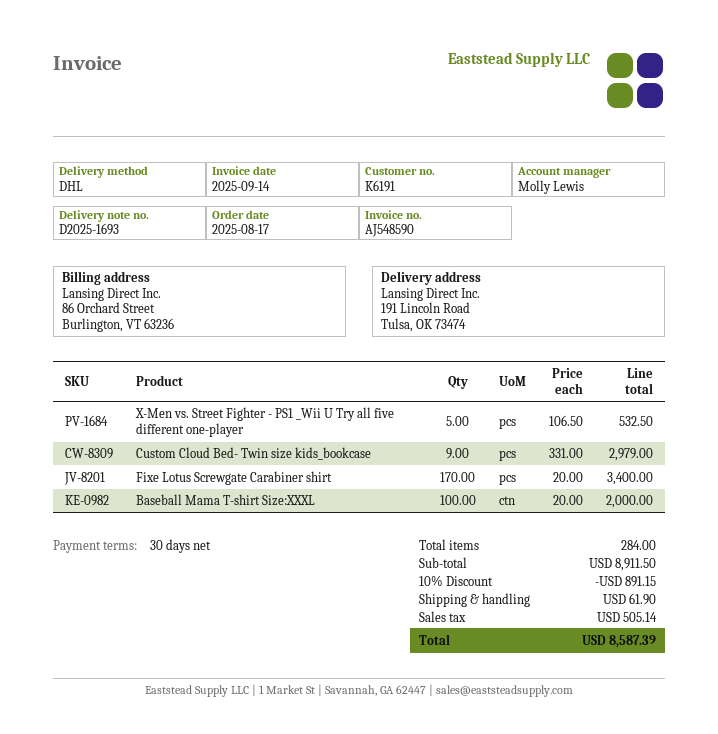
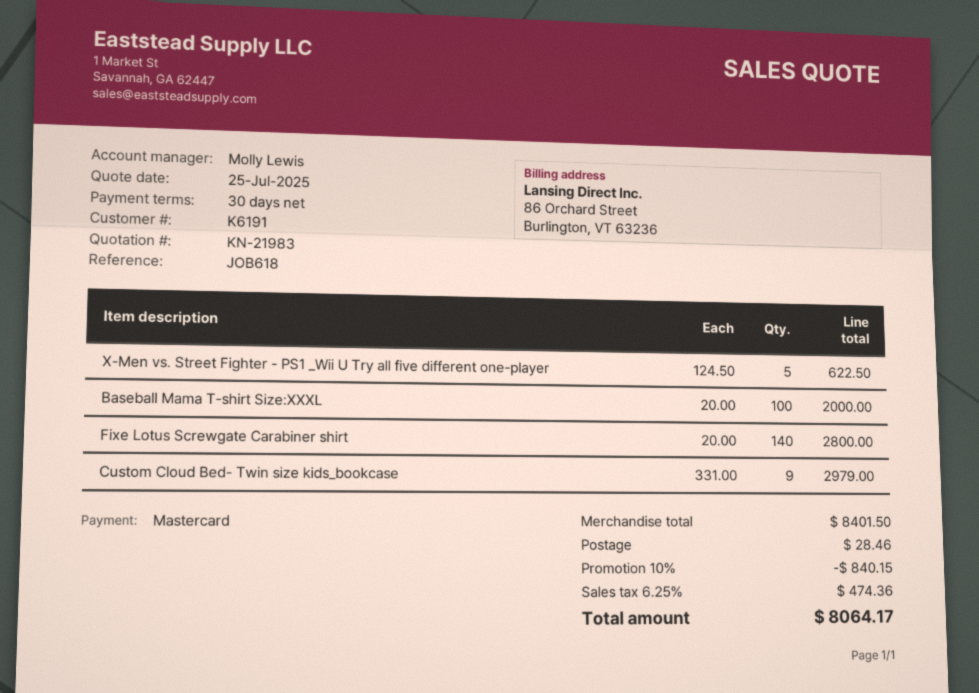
X-Men vs. Street Fighter - PS1 _Wii U Try all five different one-player: 5 x 106.50 = 532.50 -> 5 x 124.50 = 622.50
Fixe Lotus Screwgate Carabiner shirt: 170 x 20.00 = 3400.00 -> 140 x 20.00 = 2800.00
subtotal: 8911.50 -> 8401.50
discount: 10% = 891.15 -> 10% = 840.15
shipping: 61.90 -> 28.46
tax: 505.14 -> 474.36
total: 8587.39 -> 8064.17

